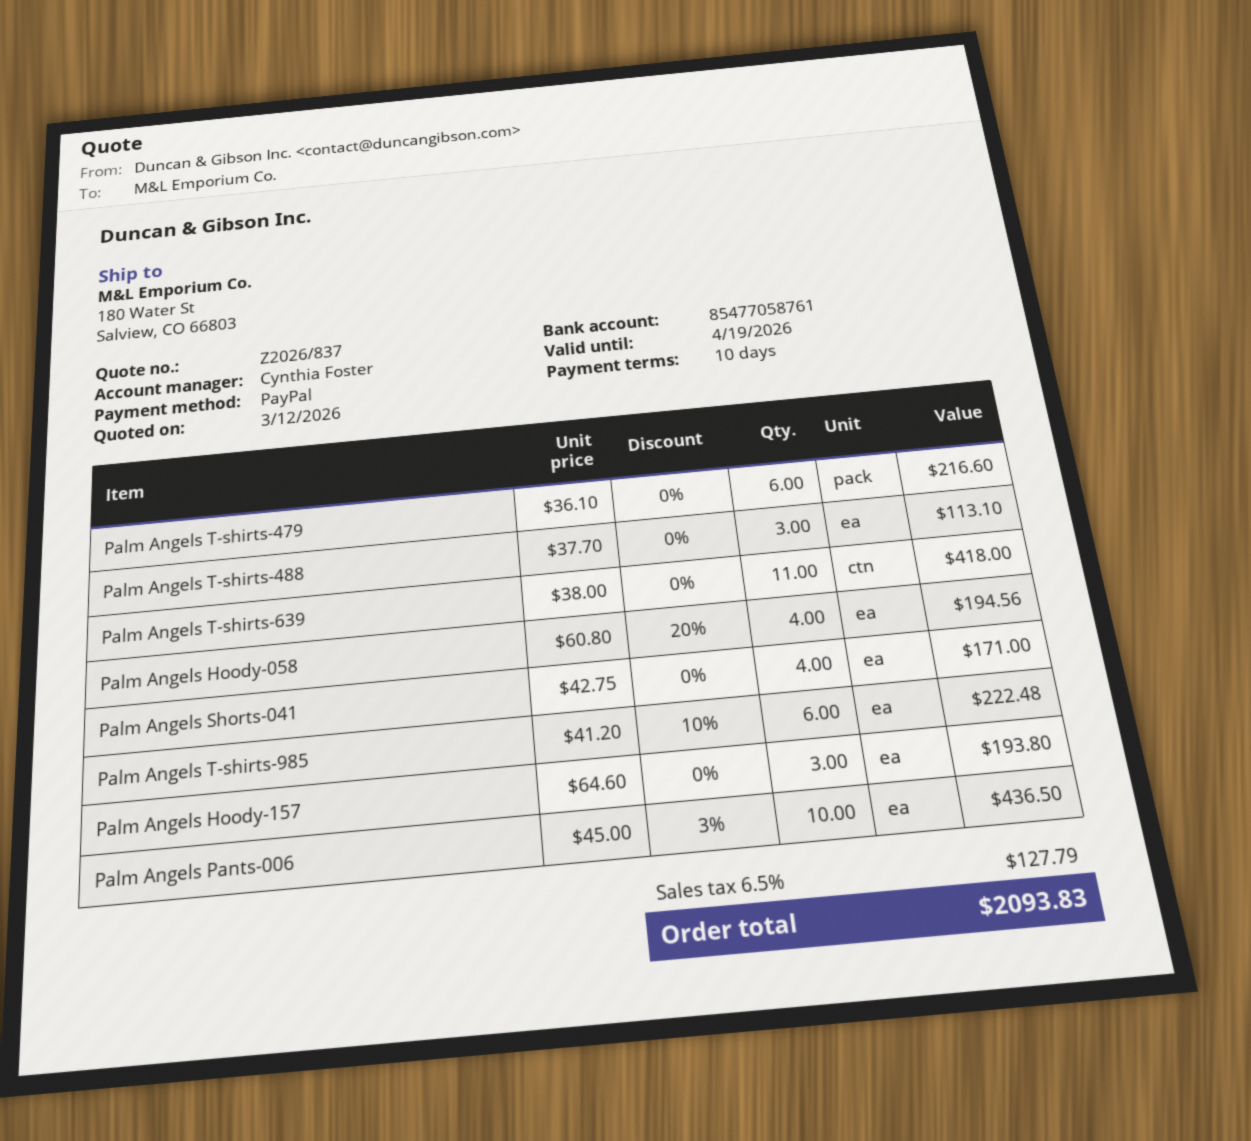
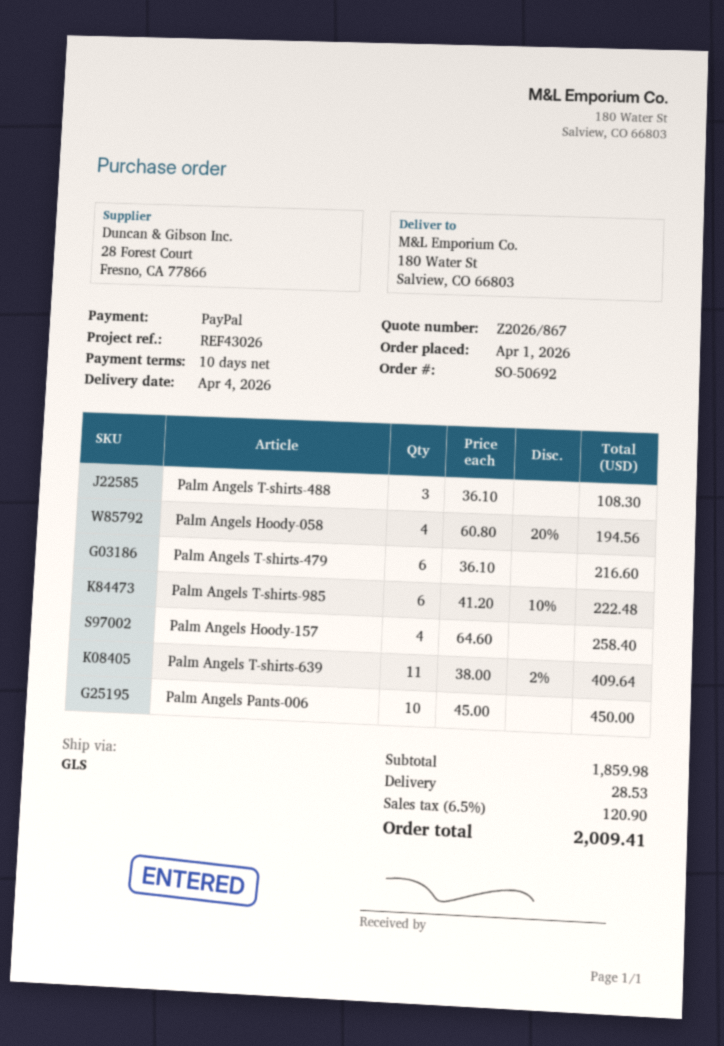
quote number: Z2026/837 -> Z2026/867
Palm Angels T-shirts-488: 3 x 37.70 = 113.10 -> 3 x 36.10 = 108.30
Palm Angels T-shirts-639: 11 x 38.00 = 418.00 -> 11 x 38.00 - 2% = 409.64
Palm Angels Shorts-041: 4 x 42.75 = 171.00 -> none
Palm Angels Hoody-157: 3 x 64.60 = 193.80 -> 4 x 64.60 = 258.40
Palm Angels Pants-006: 10 x 45.00 - 3% = 436.50 -> 10 x 45.00 = 450.00
shipping: none -> 28.53
tax: 6.5% = 127.79 -> 6.5% = 120.90
total: 2093.83 -> 2009.41

